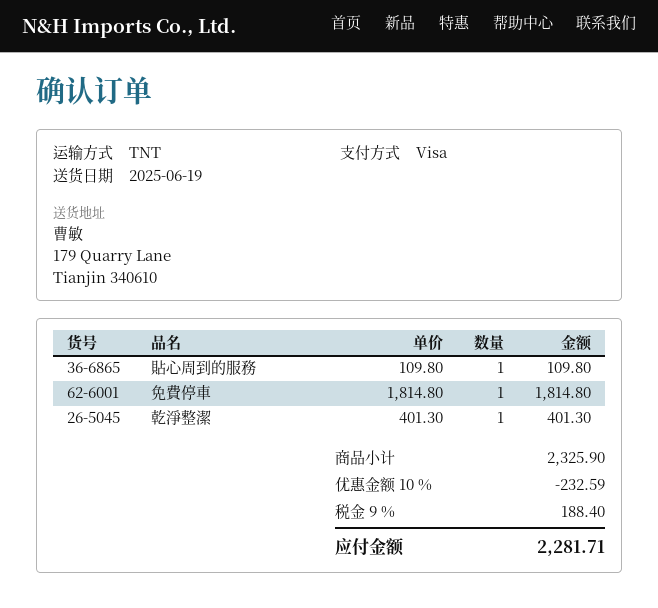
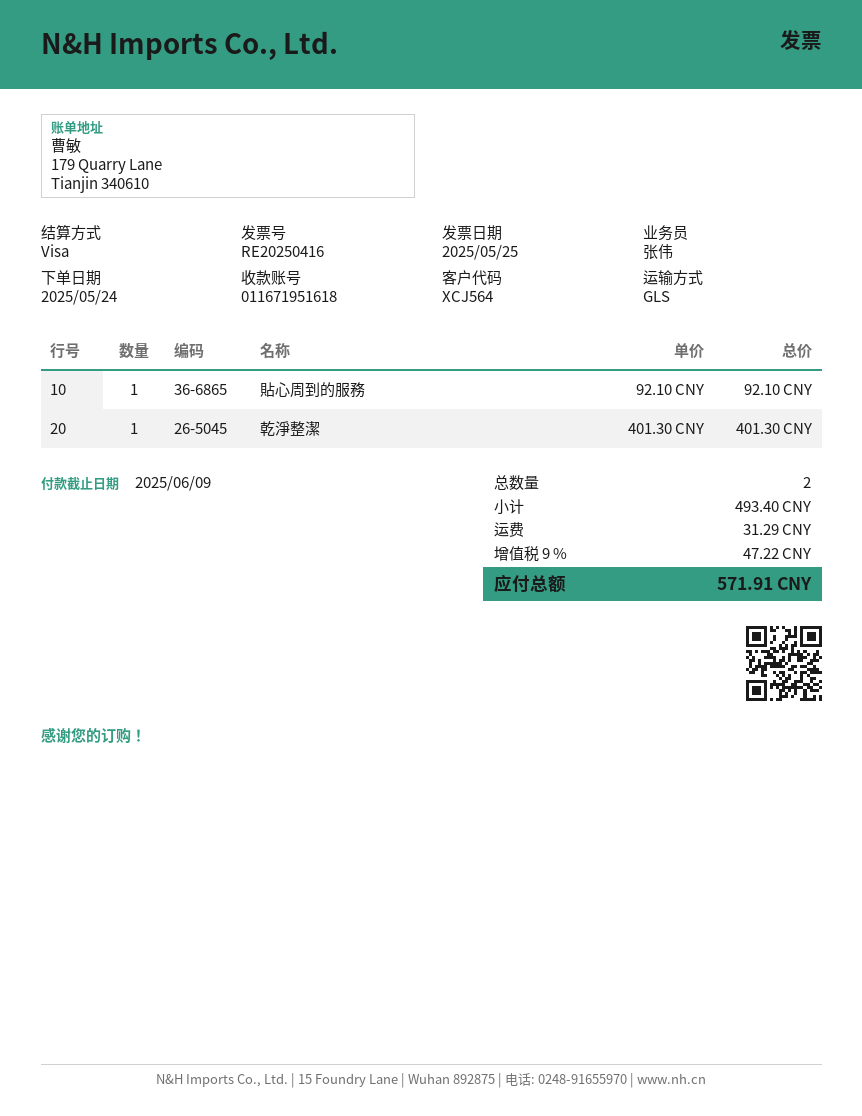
shipping method: TNT -> GLS
貼心周到的服務: 1 x 109.80 = 109.80 -> 1 x 92.10 = 92.10
免費停車: 1 x 1814.80 = 1814.80 -> none
subtotal: 2325.90 -> 493.40
discount: 10% = 232.59 -> none
shipping: none -> 31.29
tax: 9% = 188.40 -> 9% = 47.22
total: 2281.71 -> 571.91

